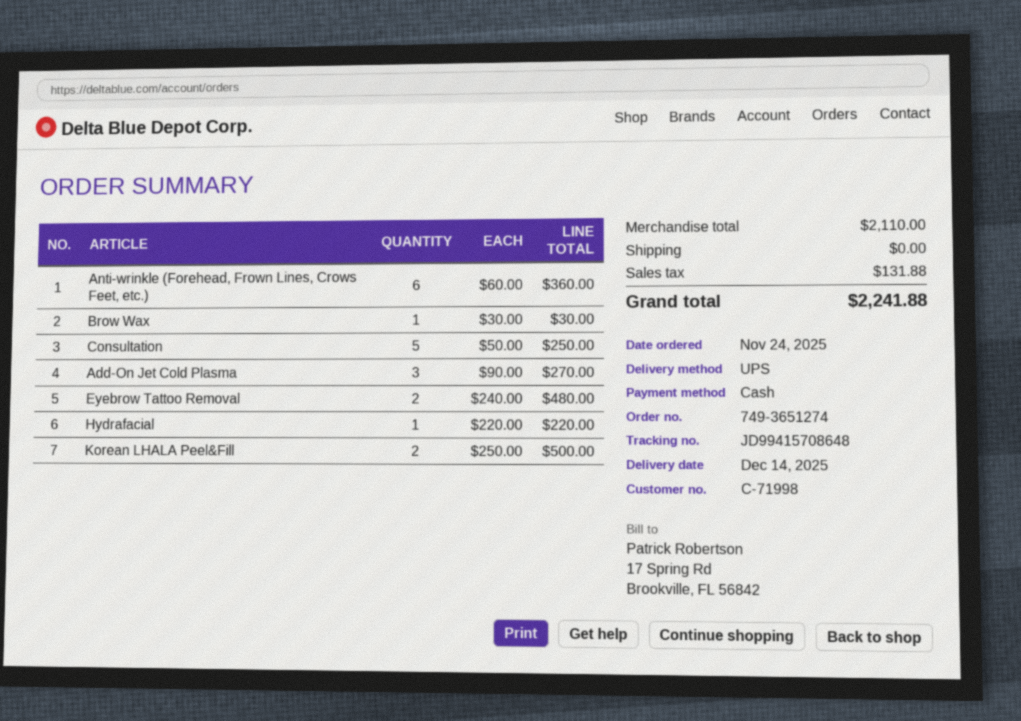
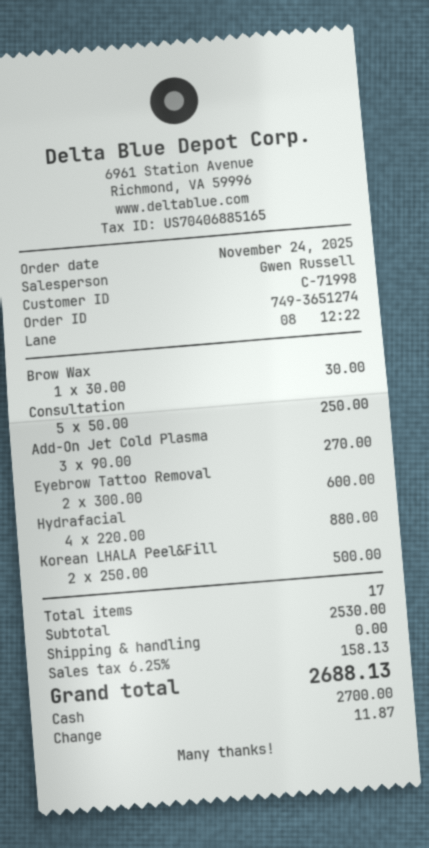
Anti-wrinkle (Forehead, Frown Lines, Crows Feet, etc.): 6 x 60.00 = 360.00 -> none
Eyebrow Tattoo Removal: 2 x 240.00 = 480.00 -> 2 x 300.00 = 600.00
Hydrafacial: 1 x 220.00 = 220.00 -> 4 x 220.00 = 880.00
subtotal: 2110.00 -> 2530.00
tax: 131.88 -> 158.13
total: 2241.88 -> 2688.13

